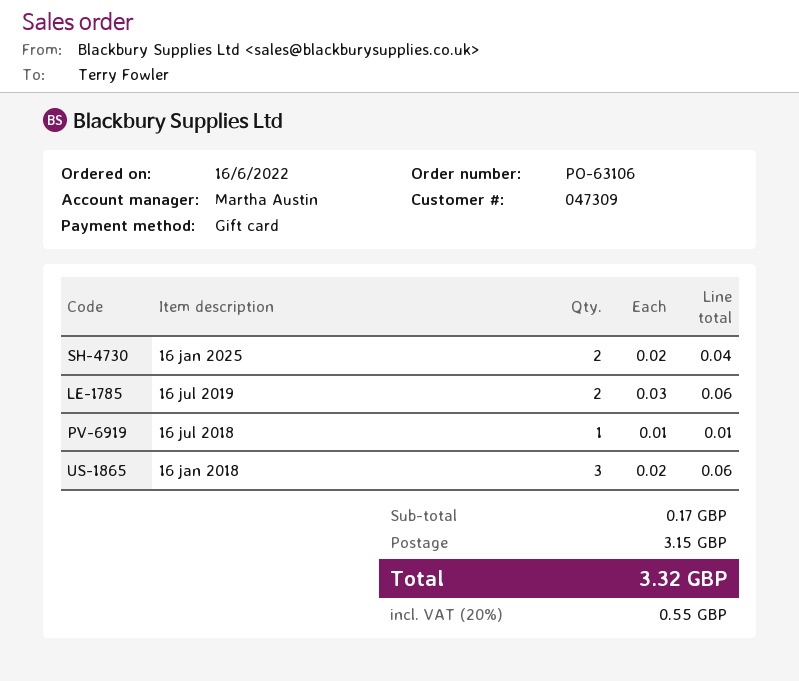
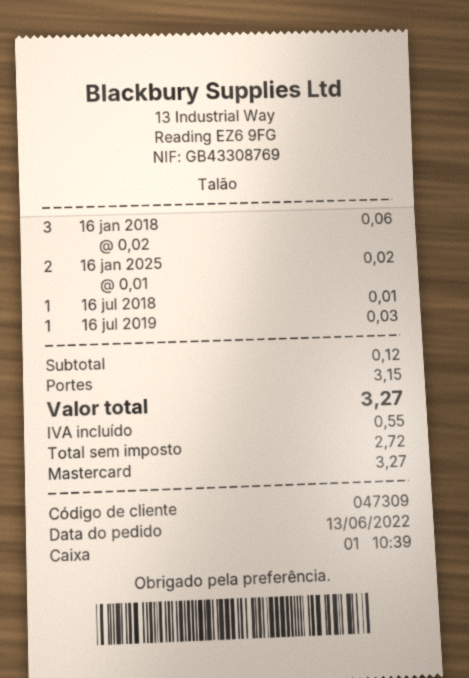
order date: 2022-06-16 -> 2022-06-13
payment method: gift card -> Mastercard
16 jan 2025: 2 x 0.02 = 0.04 -> 2 x 0.01 = 0.02
16 jul 2019: 2 x 0.03 = 0.06 -> 1 x 0.03 = 0.03
subtotal: 0.17 -> 0.12
total: 3.32 -> 3.27

